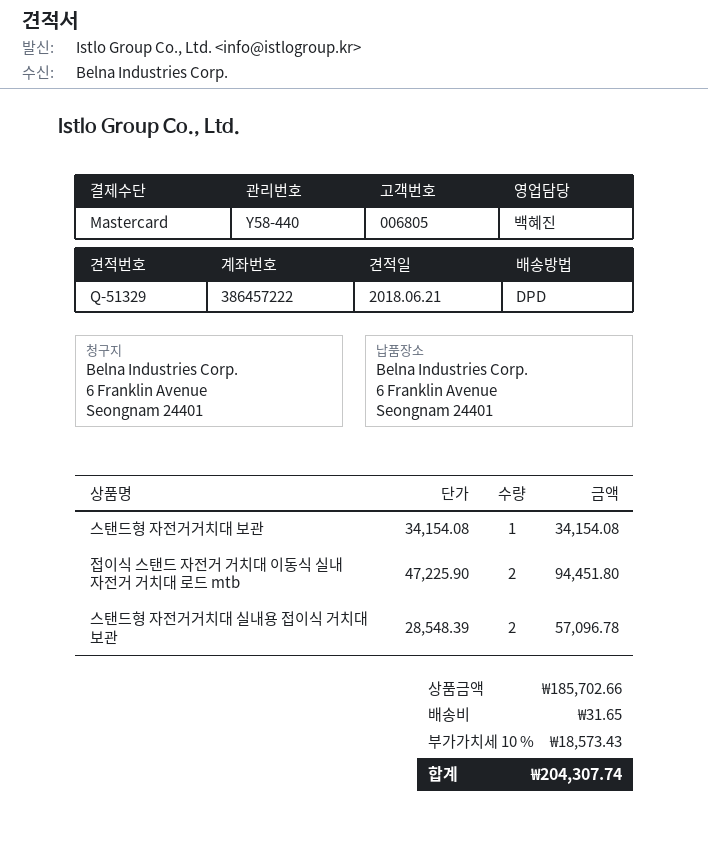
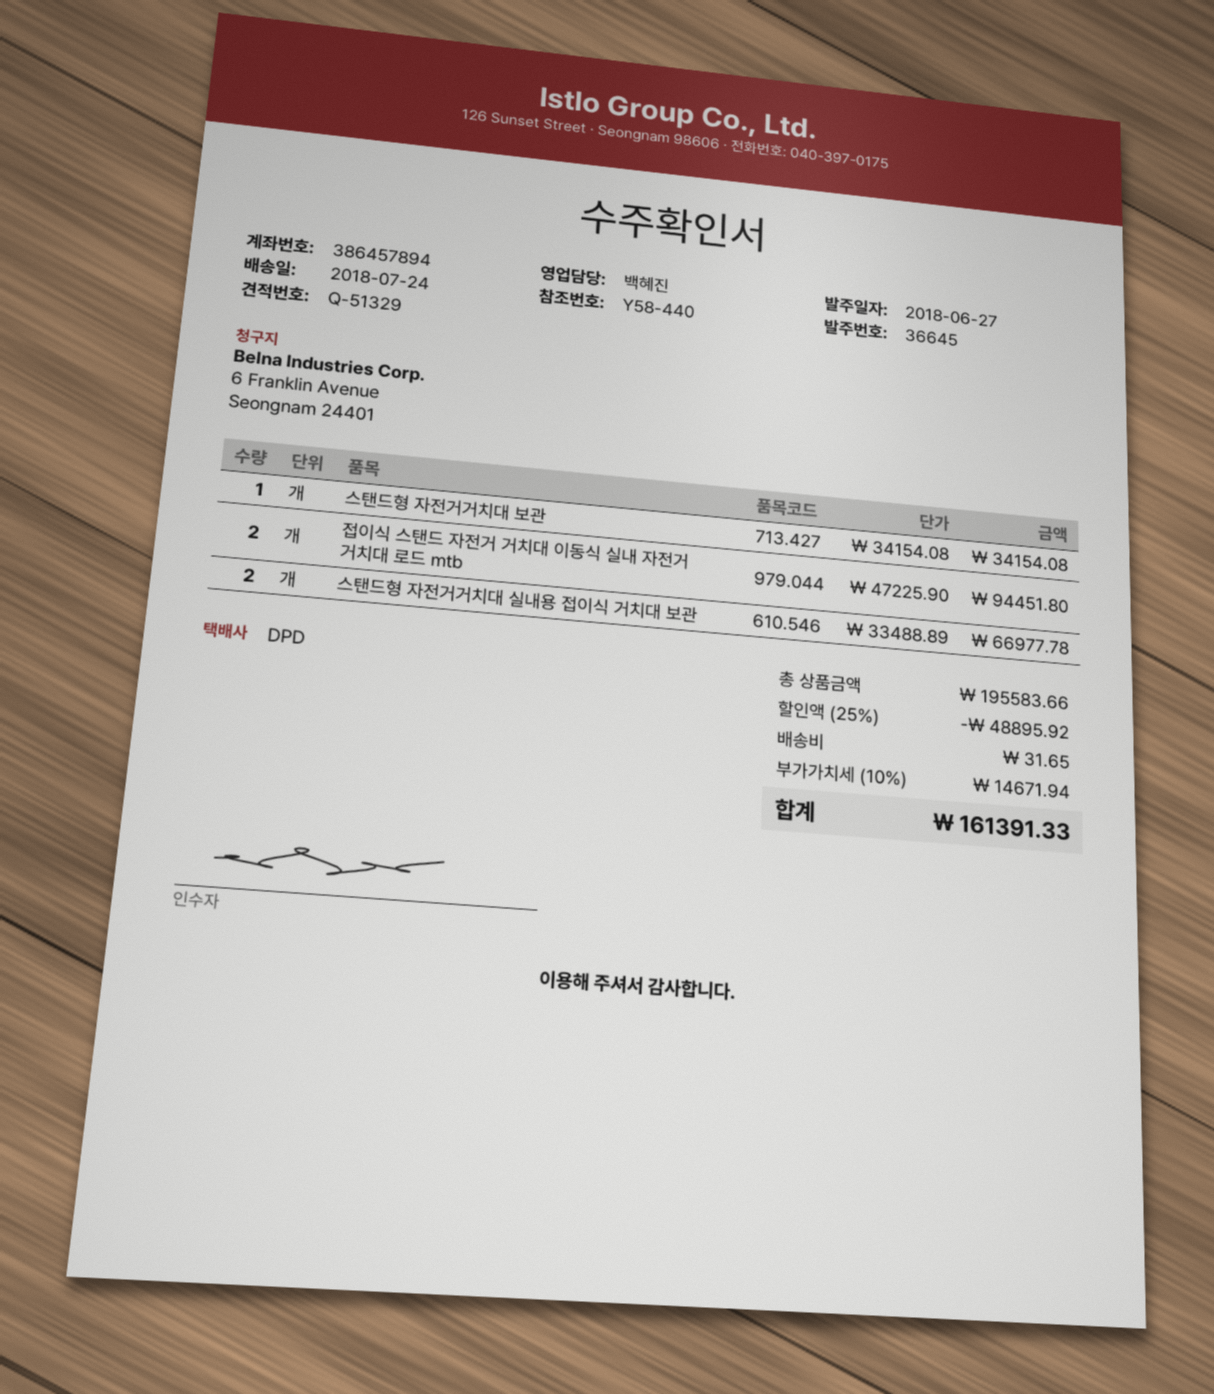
bank account: 386457222 -> 386457894
스탠드형 자전거거치대 실내용 접이식 거치대 보관: 2 x 28548.39 = 57096.78 -> 2 x 33488.89 = 66977.78
subtotal: 185702.66 -> 195583.66
discount: none -> 25% = 48895.92
tax: 10% = 18573.43 -> 10% = 14671.94
total: 204307.74 -> 161391.33

